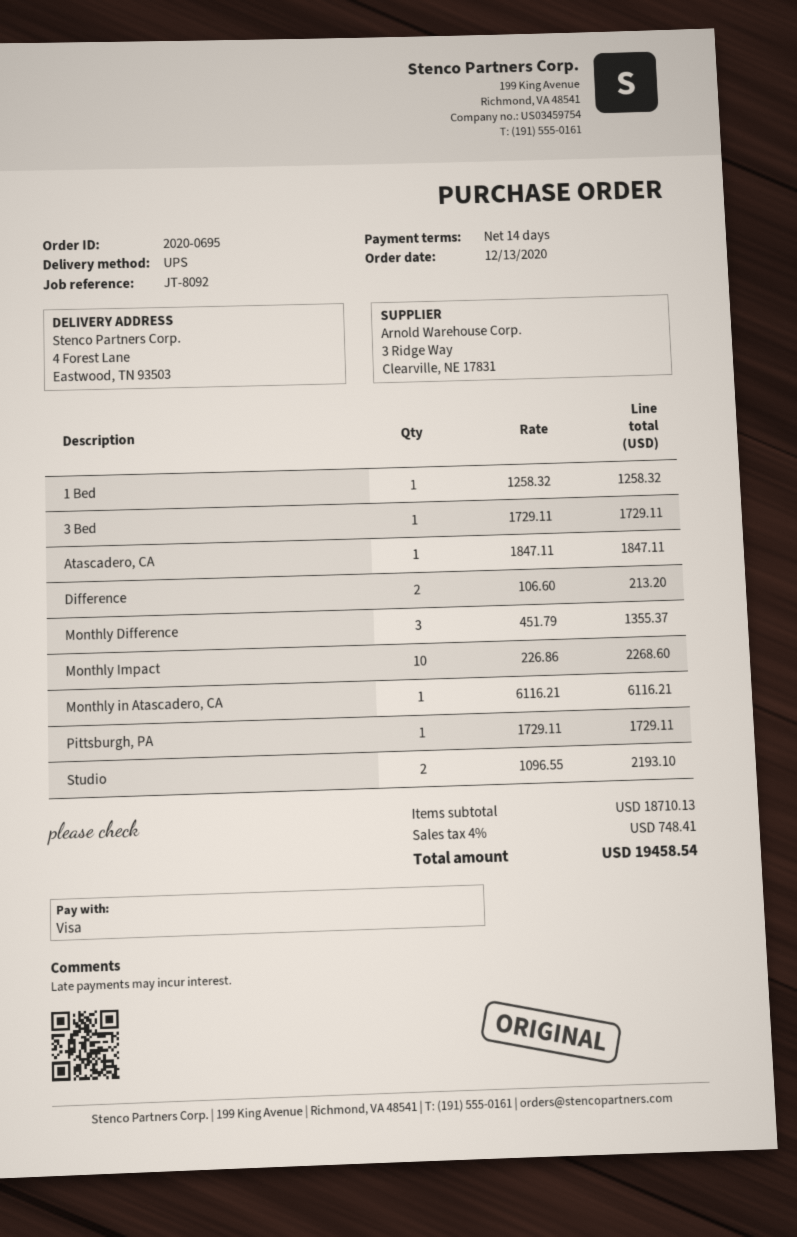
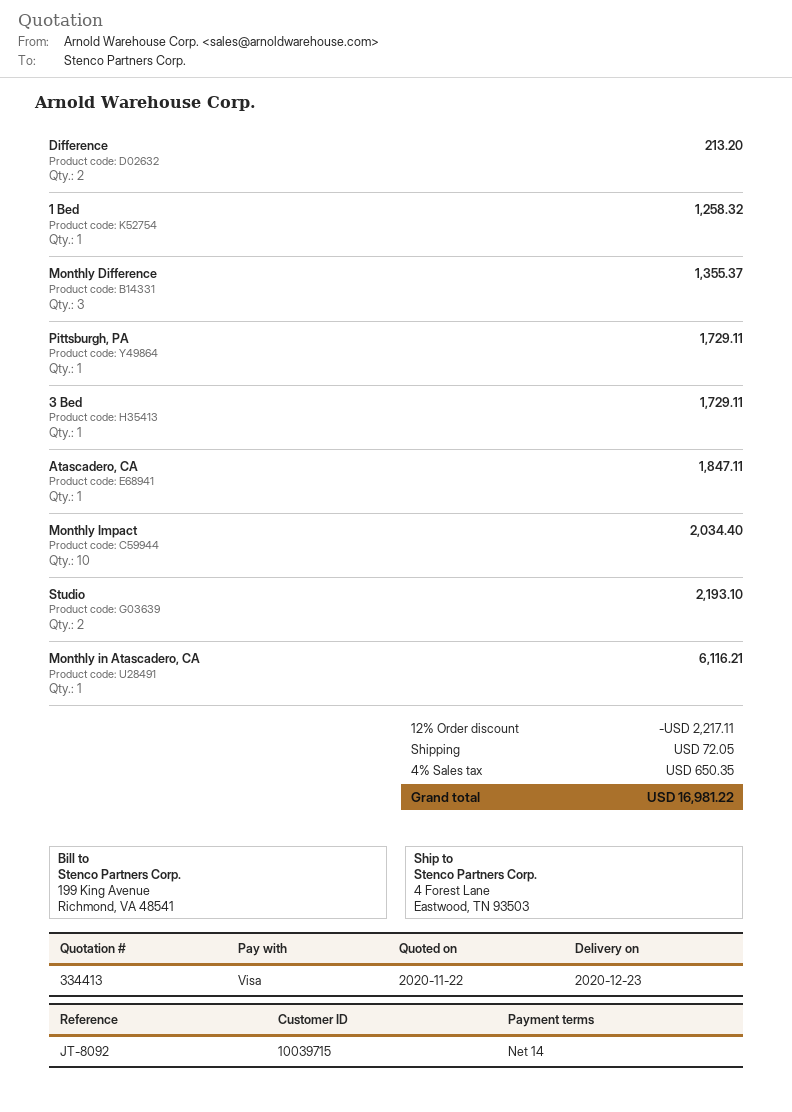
Monthly Impact: 10 for 2268.60 -> 10 for 2034.40
discount: none -> 12% = 2217.11
shipping: none -> 72.05
tax: 4% = 748.41 -> 4% = 650.35
total: 19458.54 -> 16981.22

